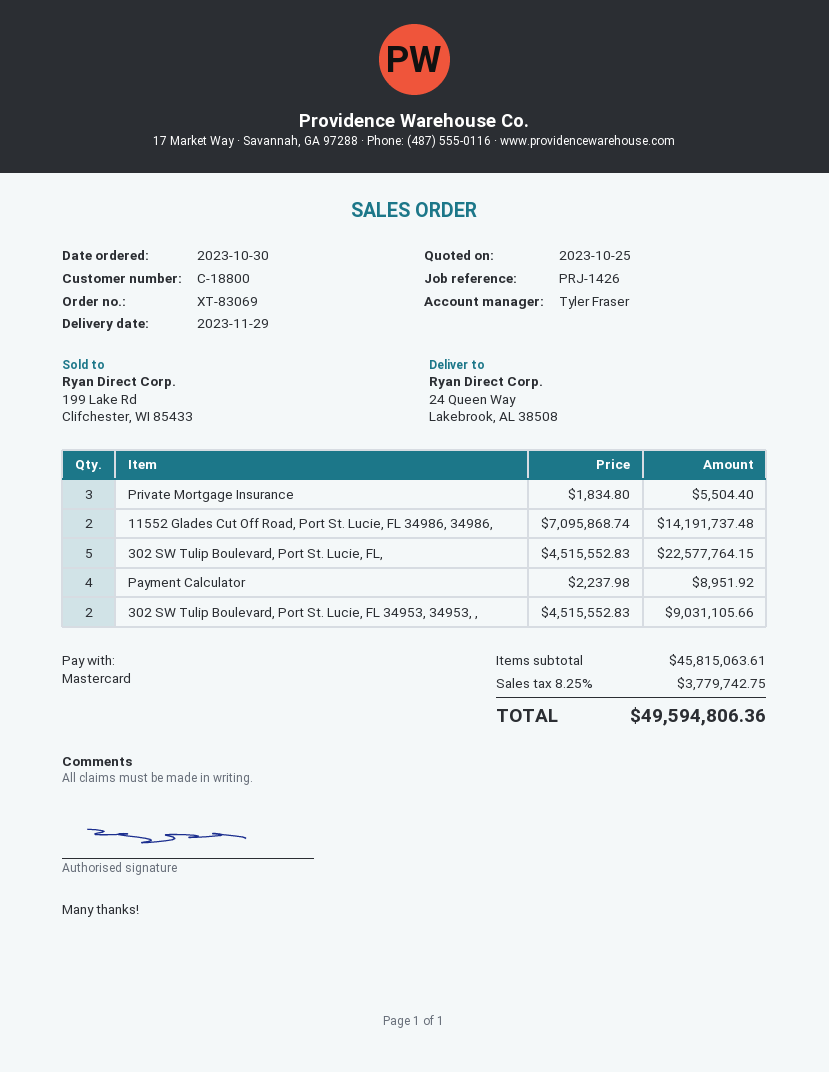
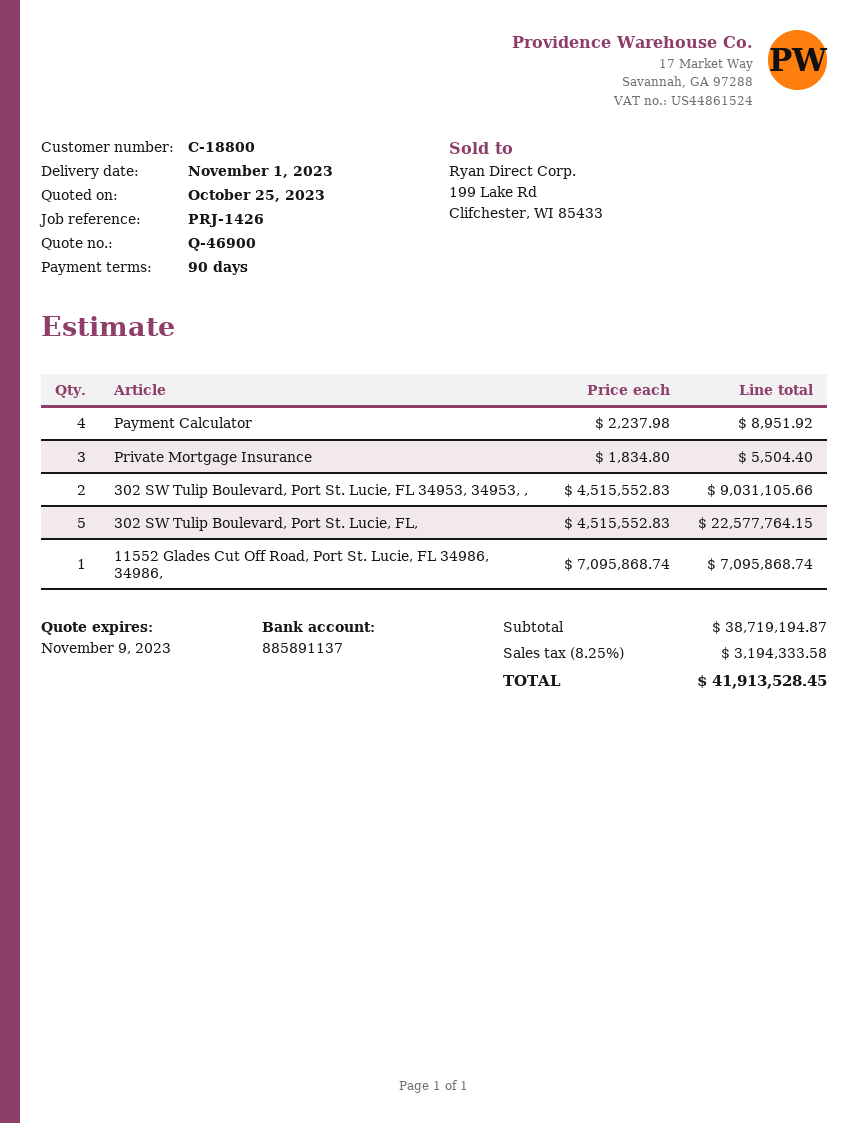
delivery date: 2023-11-29 -> 2023-11-01
11552 Glades Cut Off Road, Port St. Lucie, FL 34986, 34986,: 2 x 7095868.74 = 14191737.48 -> 1 x 7095868.74 = 7095868.74
subtotal: 45815063.61 -> 38719194.87
tax: 8.25% = 3779742.75 -> 8.25% = 3194333.58
total: 49594806.36 -> 41913528.45

